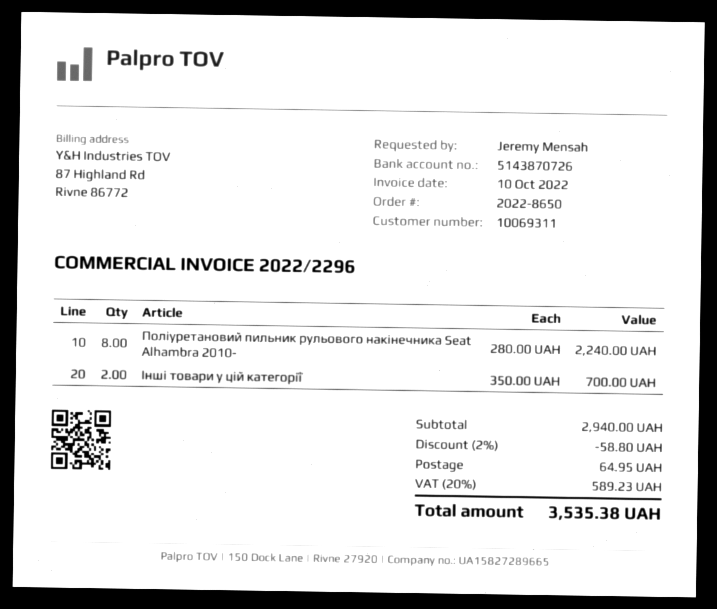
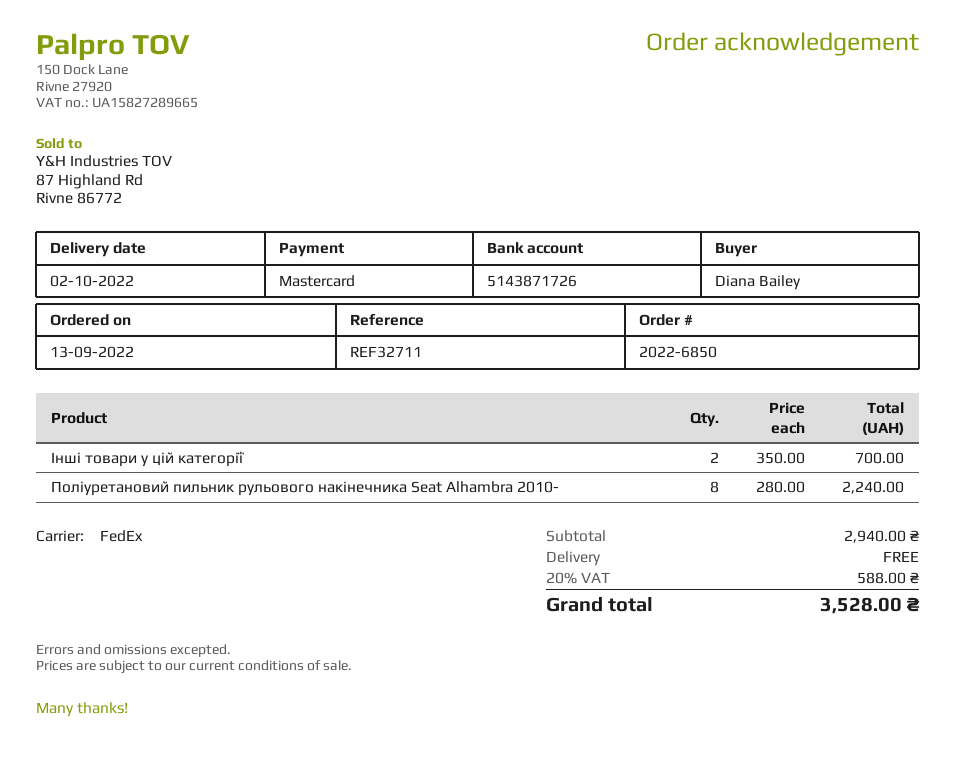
order number: 2022-8650 -> 2022-6850
ordered by: Jeremy Mensah -> Diana Bailey
bank account: 5143870726 -> 5143871726
discount: 2% = 58.80 -> none
shipping: 64.95 -> 0.00
tax: 20% = 589.23 -> 20% = 588.00
total: 3535.38 -> 3528.00

